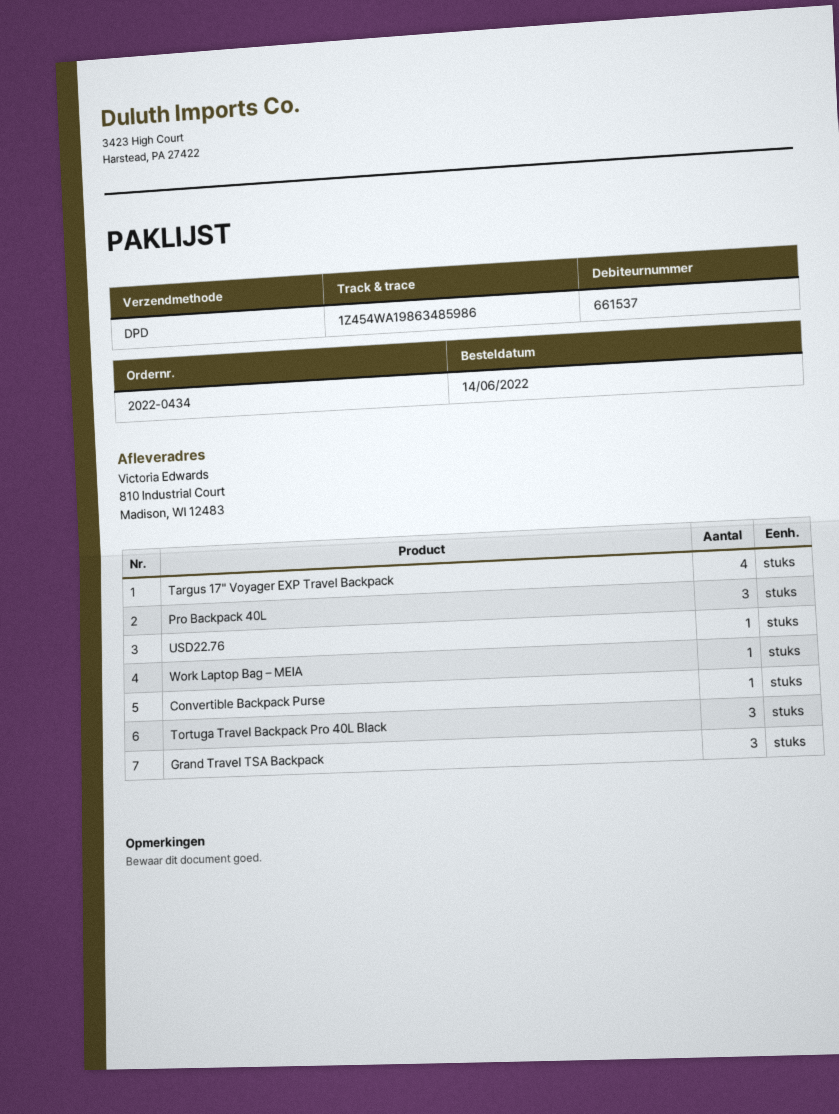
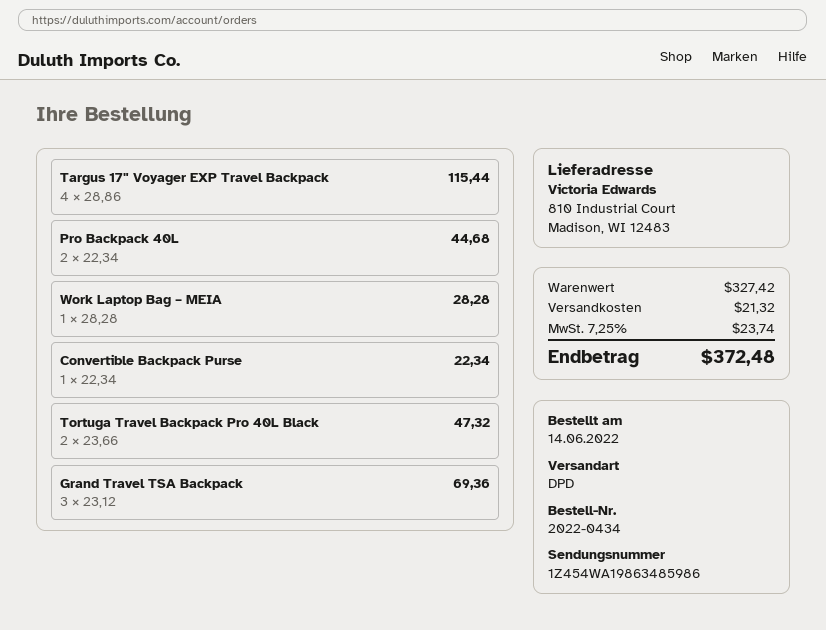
Pro Backpack 40L: 3 -> 2
USD22.76: 1 -> none
Tortuga Travel Backpack Pro 40L Black: 3 -> 2

